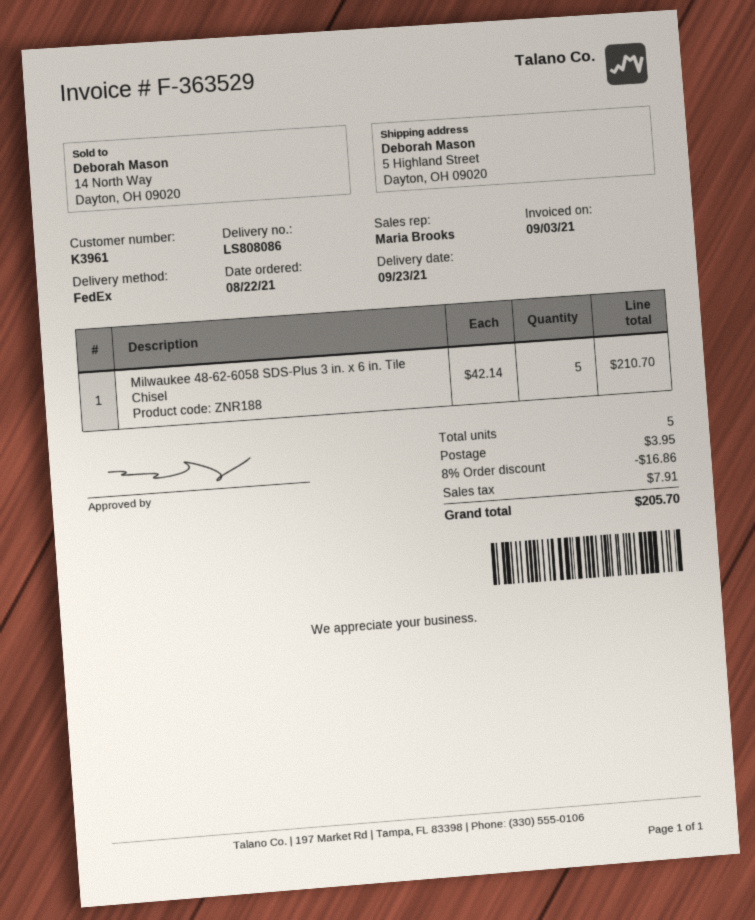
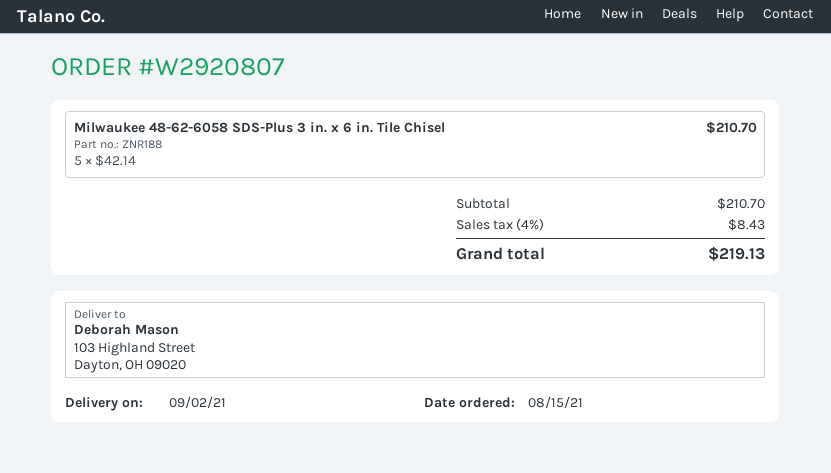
order date: 2021-08-22 -> 2021-08-15
delivery date: 2021-09-23 -> 2021-09-02
ship to: 5 Highland Street, Dayton, OH 09020 -> 103 Highland Street, Dayton, OH 09020
discount: 8% = 16.86 -> none
shipping: 3.95 -> none
tax: 7.91 -> 8.43
total: 205.70 -> 219.13

